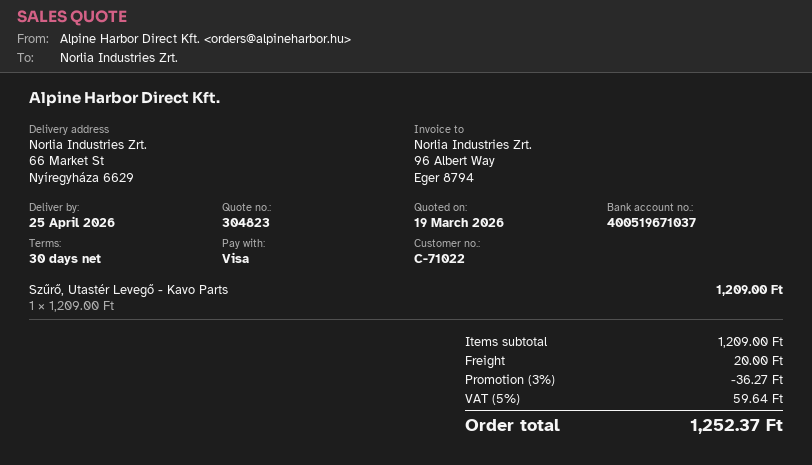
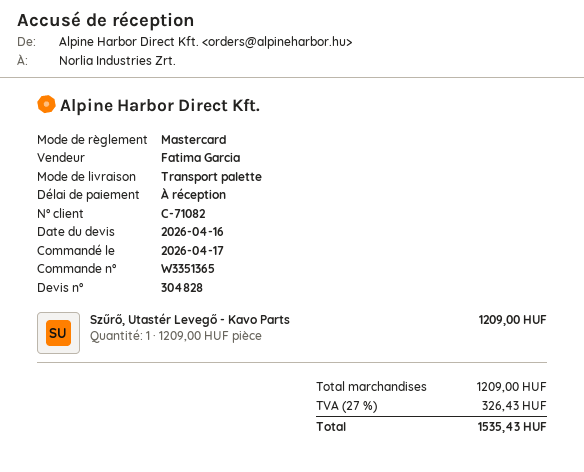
quote number: 304823 -> 304828
quote date: 2026-03-19 -> 2026-04-16
payment terms: 30 days -> on receipt
customer number: C-71022 -> C-71082
payment method: Visa -> Mastercard
discount: 3% = 36.27 -> none
shipping: 20.00 -> none
tax: 5% = 59.64 -> 27% = 326.43
total: 1252.37 -> 1535.43

